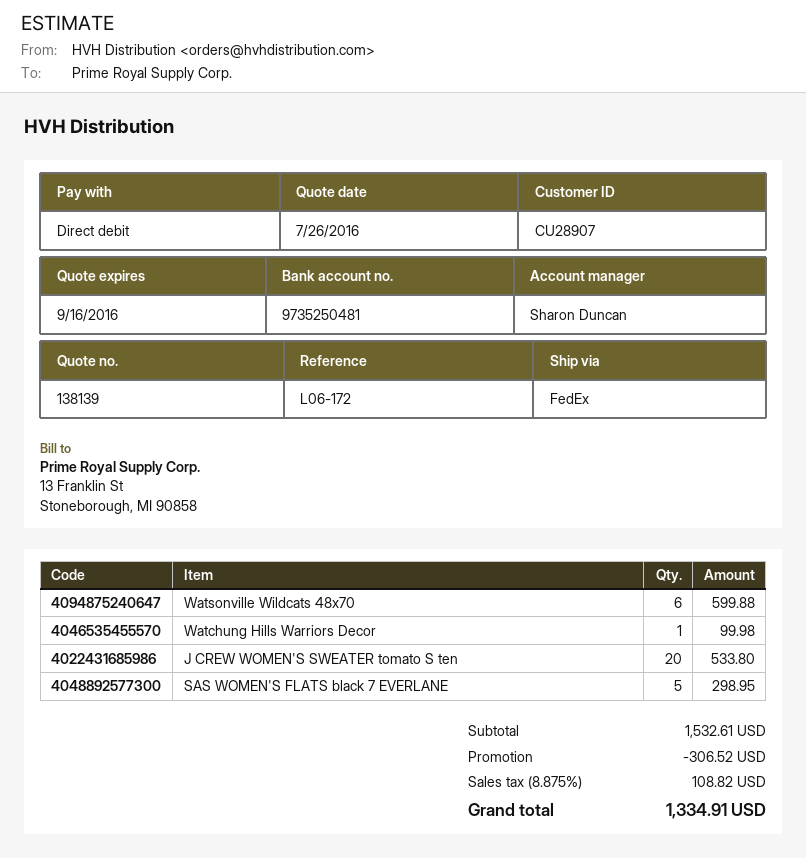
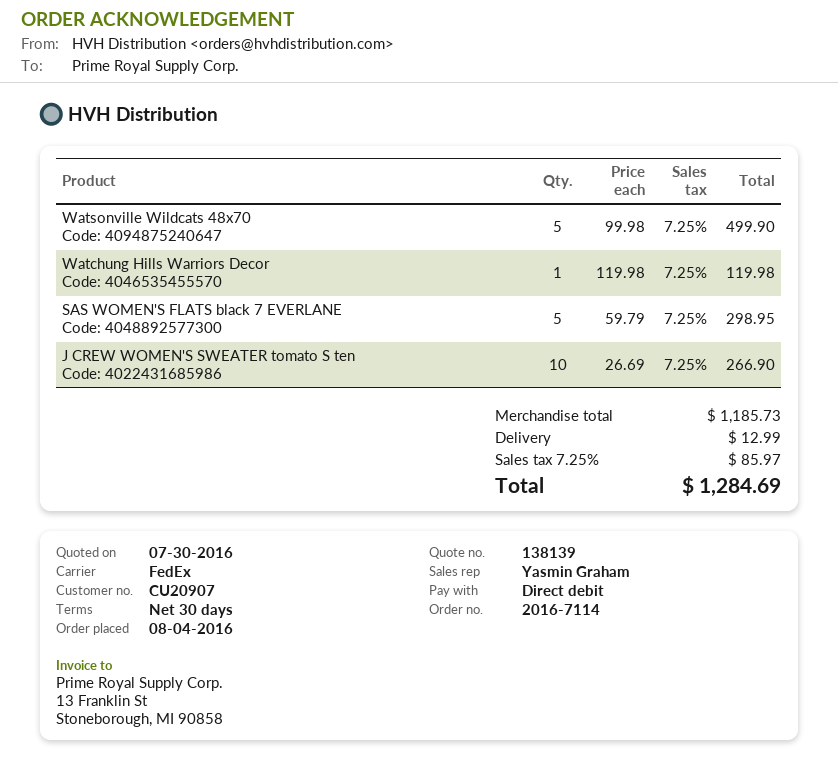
quote date: 2016-07-26 -> 2016-07-30
customer number: CU28907 -> CU20907
sales rep: Sharon Duncan -> Yasmin Graham
Watsonville Wildcats 48x70: 6 for 599.88 -> 5 for 499.90
Watchung Hills Warriors Decor: 1 for 99.98 -> 1 for 119.98
J CREW WOMEN'S SWEATER tomato S ten: 20 for 533.80 -> 10 for 266.90
subtotal: 1532.61 -> 1185.73
discount: 306.52 -> none
shipping: none -> 12.99
tax: 8.875% = 108.82 -> 7.25% = 85.97
total: 1334.91 -> 1284.69

